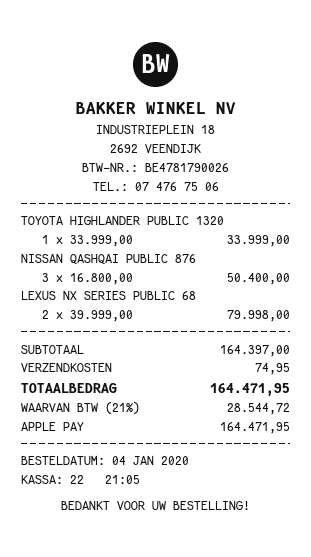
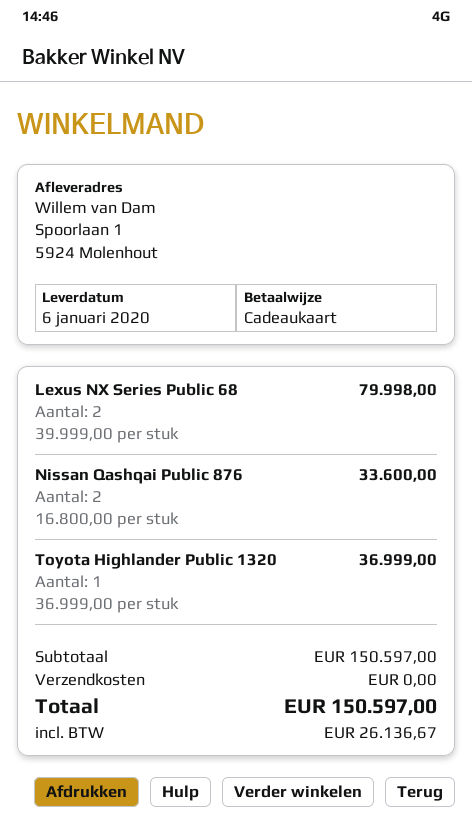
payment method: Apple Pay -> gift card
TOYOTA HIGHLANDER PUBLIC 1320: 1 x 33999.00 = 33999.00 -> 1 x 36999.00 = 36999.00
NISSAN QASHQAI PUBLIC 876: 3 x 16800.00 = 50400.00 -> 2 x 16800.00 = 33600.00
subtotal: 164397.00 -> 150597.00
shipping: 74.95 -> 0.00
tax: 28544.72 -> 26136.67
total: 164471.95 -> 150597.00

